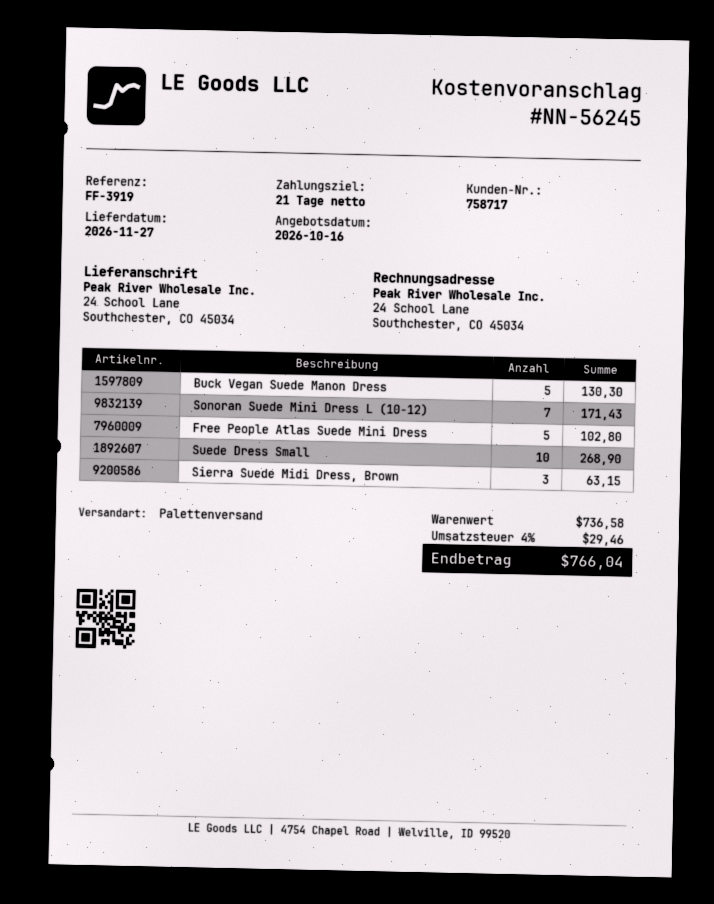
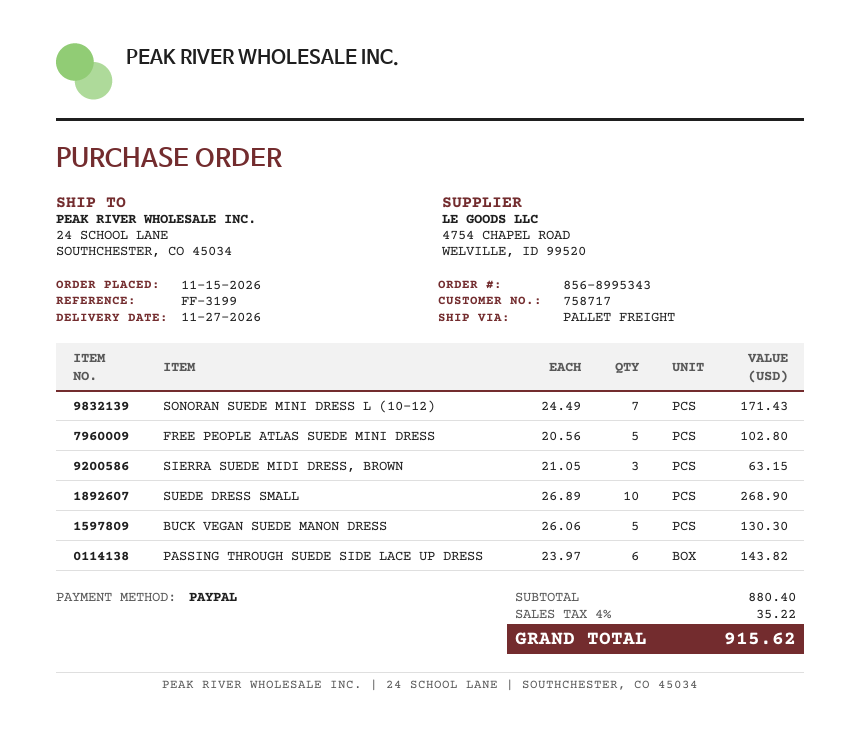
reference: FF-3919 -> FF-3199
PASSING THROUGH SUEDE SIDE LACE UP DRESS: none -> 6 for 143.82
subtotal: 736.58 -> 880.40
tax: 4% = 29.46 -> 4% = 35.22
total: 766.04 -> 915.62

